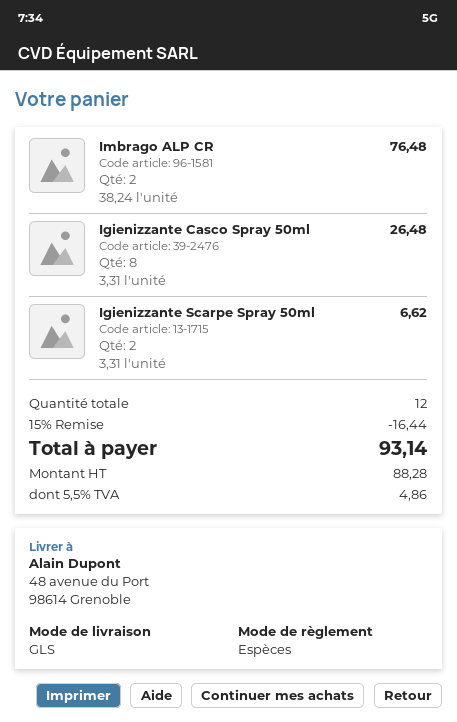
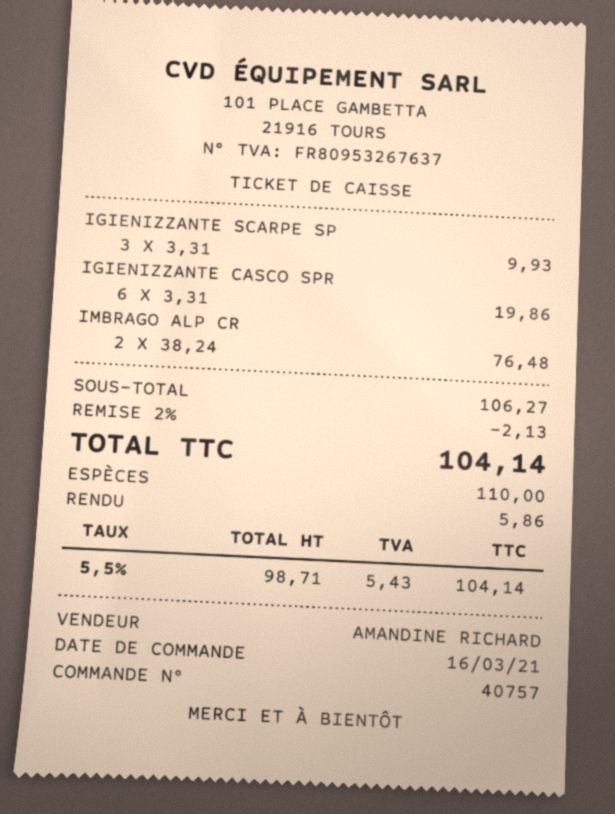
Igienizzante Casco Spray 50ml: 8 x 3.31 = 26.48 -> 6 x 3.31 = 19.86
Igienizzante Scarpe Spray 50ml: 2 x 3.31 = 6.62 -> 3 x 3.31 = 9.93
discount: 15% = 16.44 -> 2% = 2.13
net: 88.28 -> 98.71
tax: 5.5% = 4.86 -> 5.5% = 5.43
total: 93.14 -> 104.14

